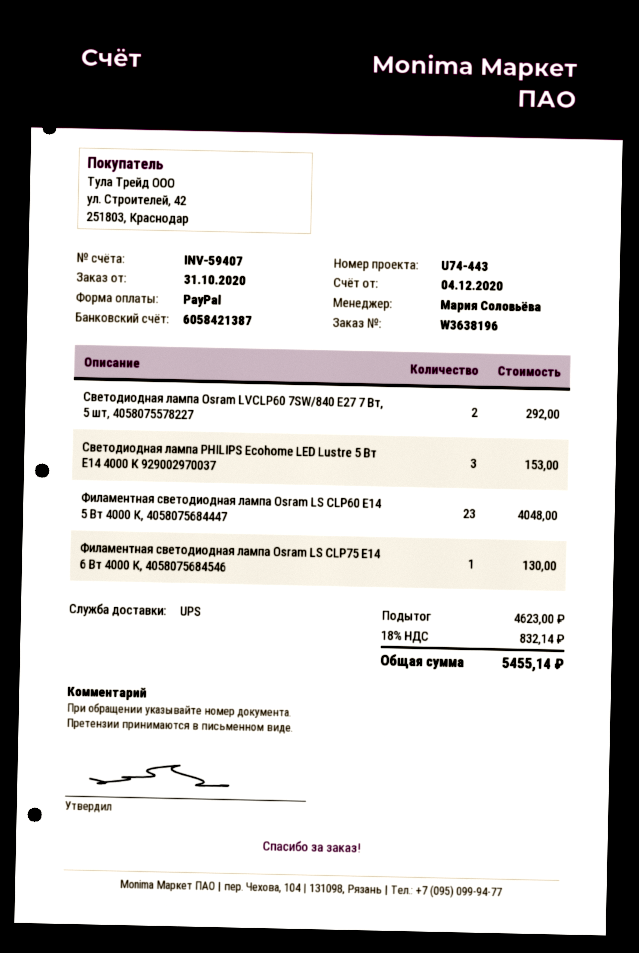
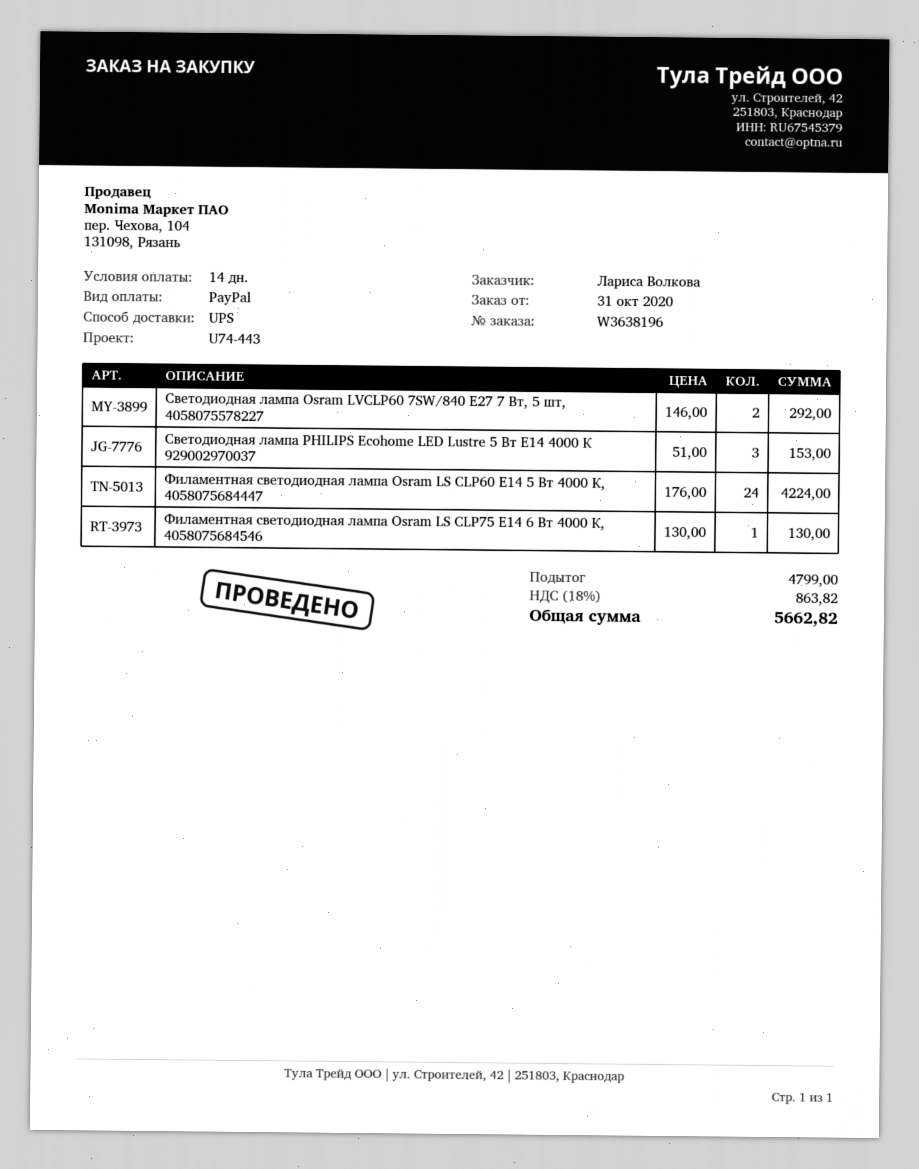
Филаментная светодиодная лампа Osram LS CLP60 E14 5 Вт 4000 К, 4058075684447: 23 for 4048.00 -> 24 for 4224.00
subtotal: 4623.00 -> 4799.00
tax: 18% = 832.14 -> 18% = 863.82
total: 5455.14 -> 5662.82

